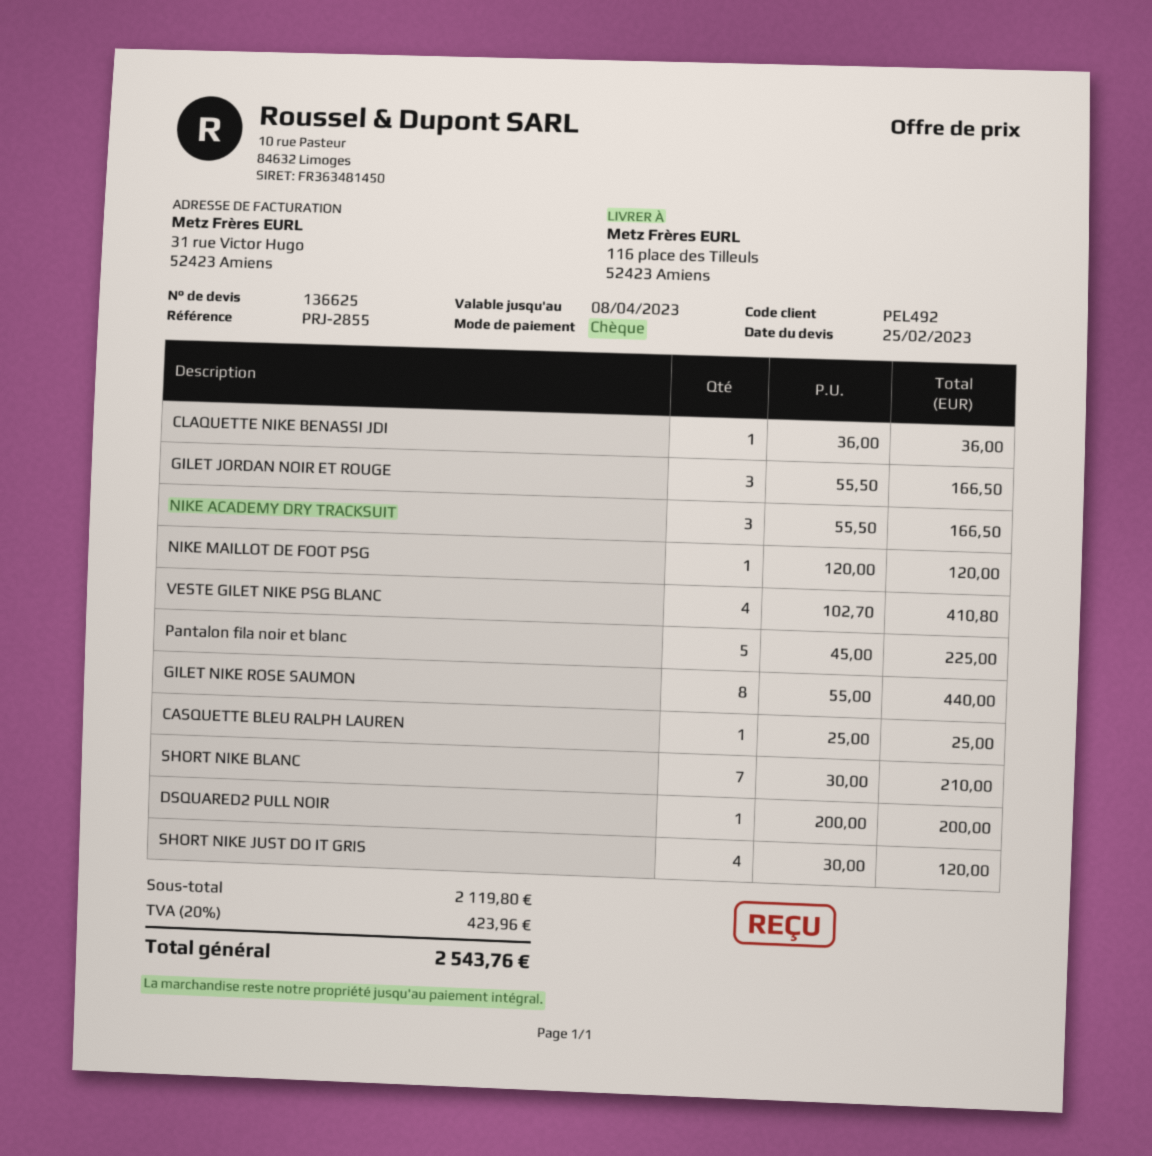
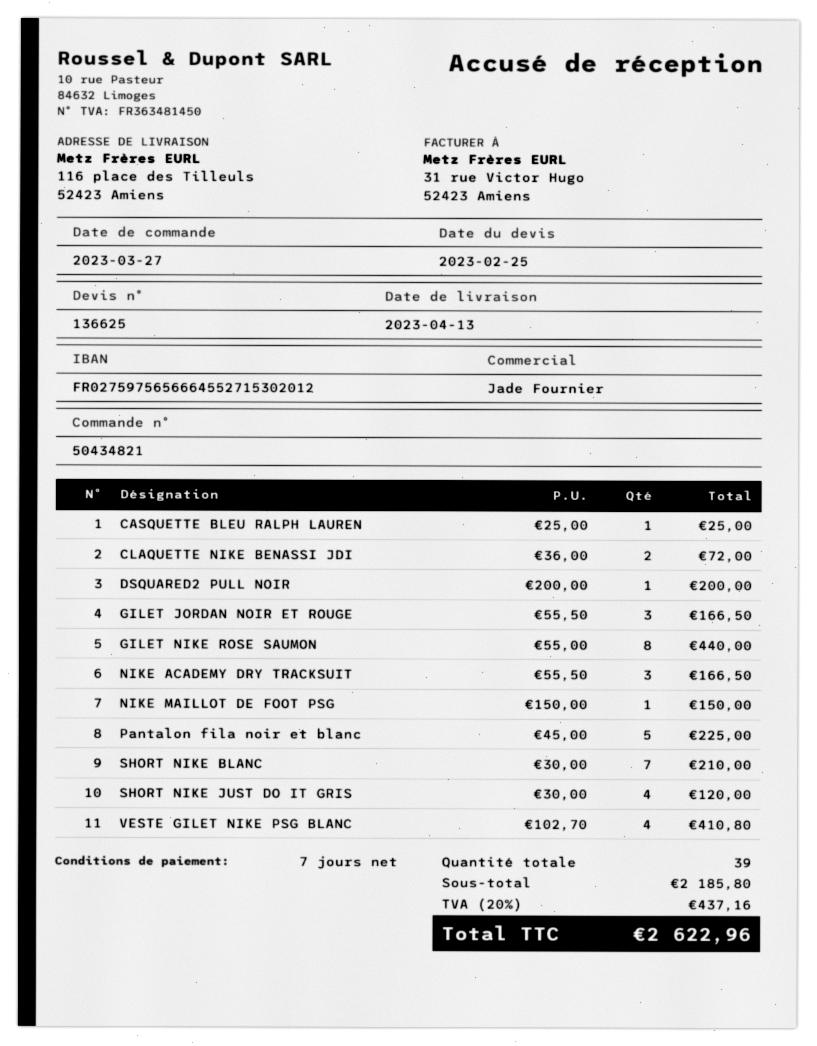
CLAQUETTE NIKE BENASSI JDI: 1 x 36.00 = 36.00 -> 2 x 36.00 = 72.00
NIKE MAILLOT DE FOOT PSG: 1 x 120.00 = 120.00 -> 1 x 150.00 = 150.00
subtotal: 2119.80 -> 2185.80
tax: 20% = 423.96 -> 20% = 437.16
total: 2543.76 -> 2622.96

